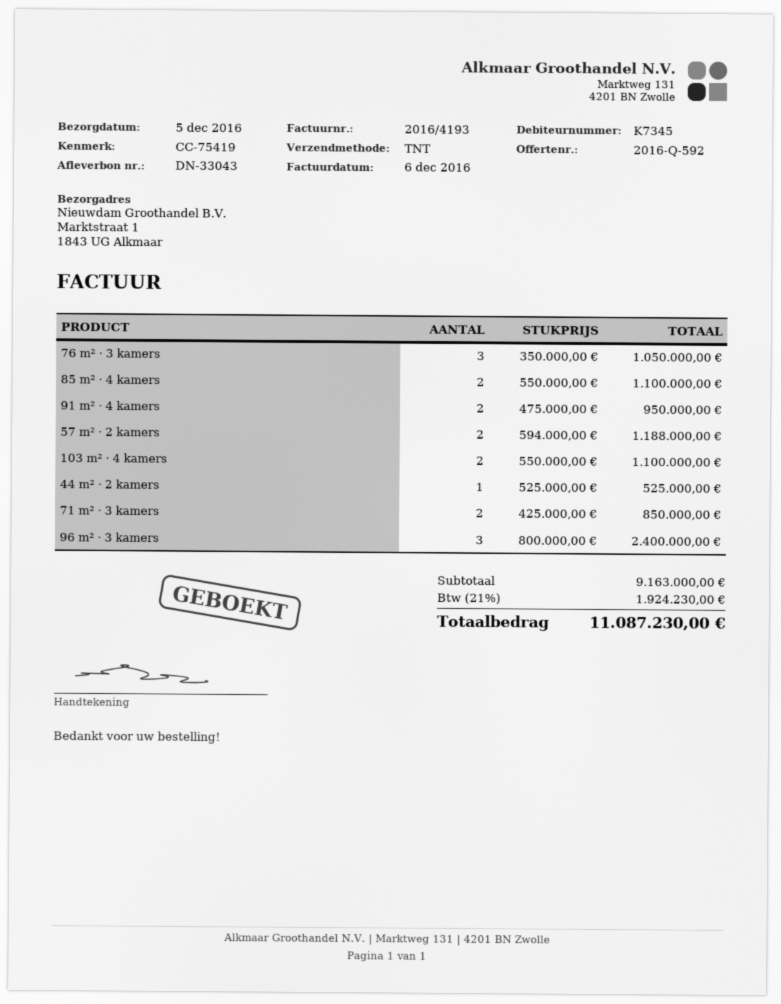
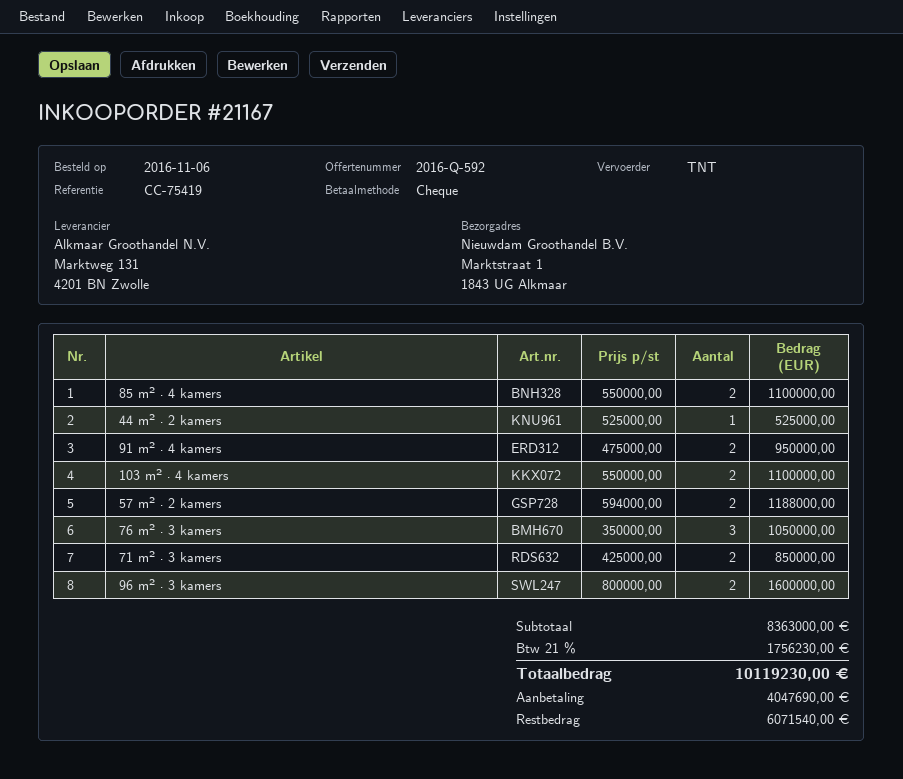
96 m² · 3 kamers: 3 x 800000.00 = 2400000.00 -> 2 x 800000.00 = 1600000.00
subtotal: 9163000.00 -> 8363000.00
tax: 21% = 1924230.00 -> 21% = 1756230.00
total: 11087230.00 -> 10119230.00

